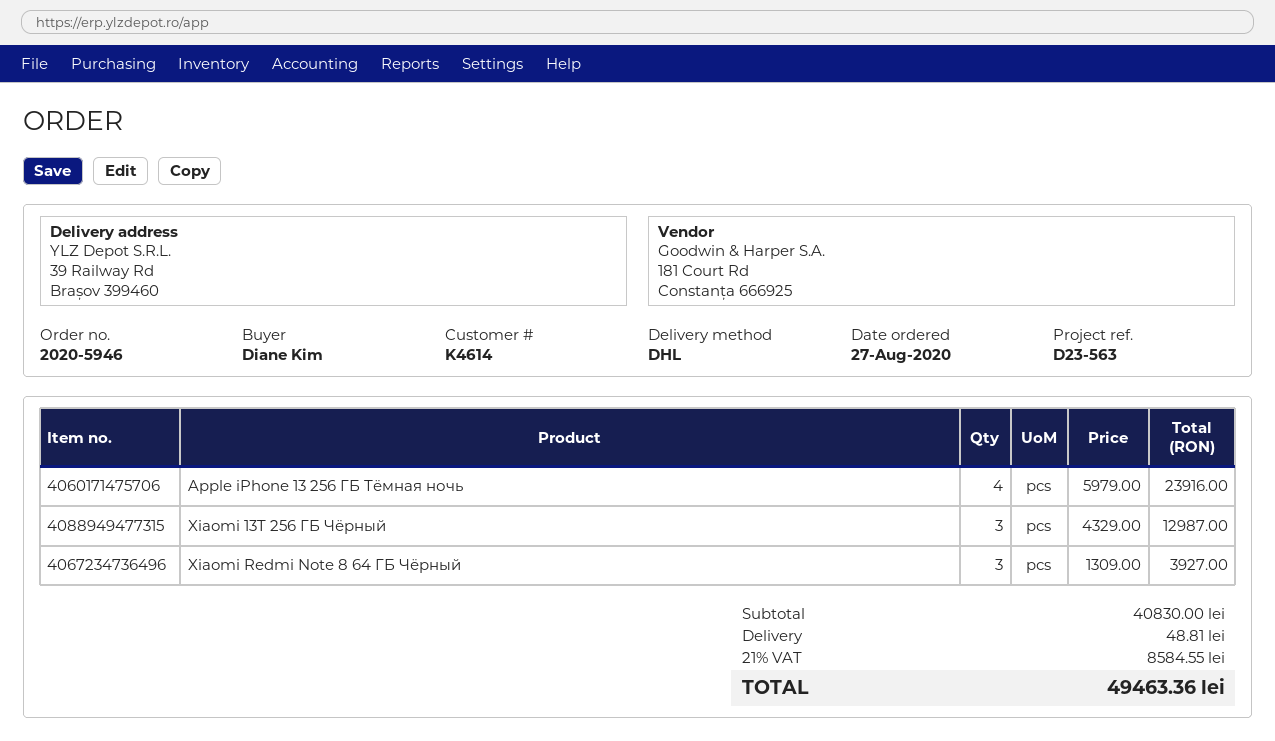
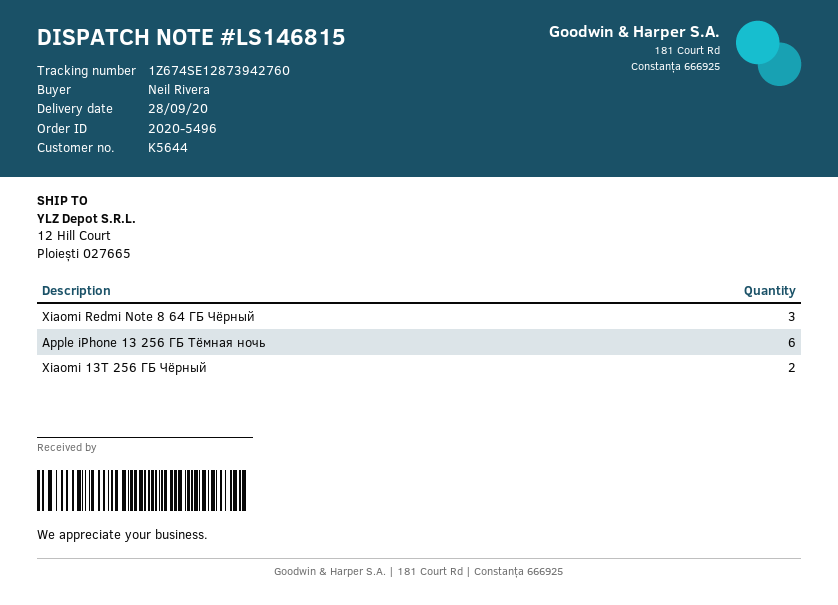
order number: 2020-5946 -> 2020-5496
customer number: K4614 -> K5644
ordered by: Diane Kim -> Neil Rivera
ship to: 39 Railway Rd, Brașov 399460 -> 12 Hill Court, Ploiești 027665
Apple iPhone 13 256 ГБ Тёмная ночь: 4 -> 6
Xiaomi 13T 256 ГБ Чёрный: 3 -> 2

